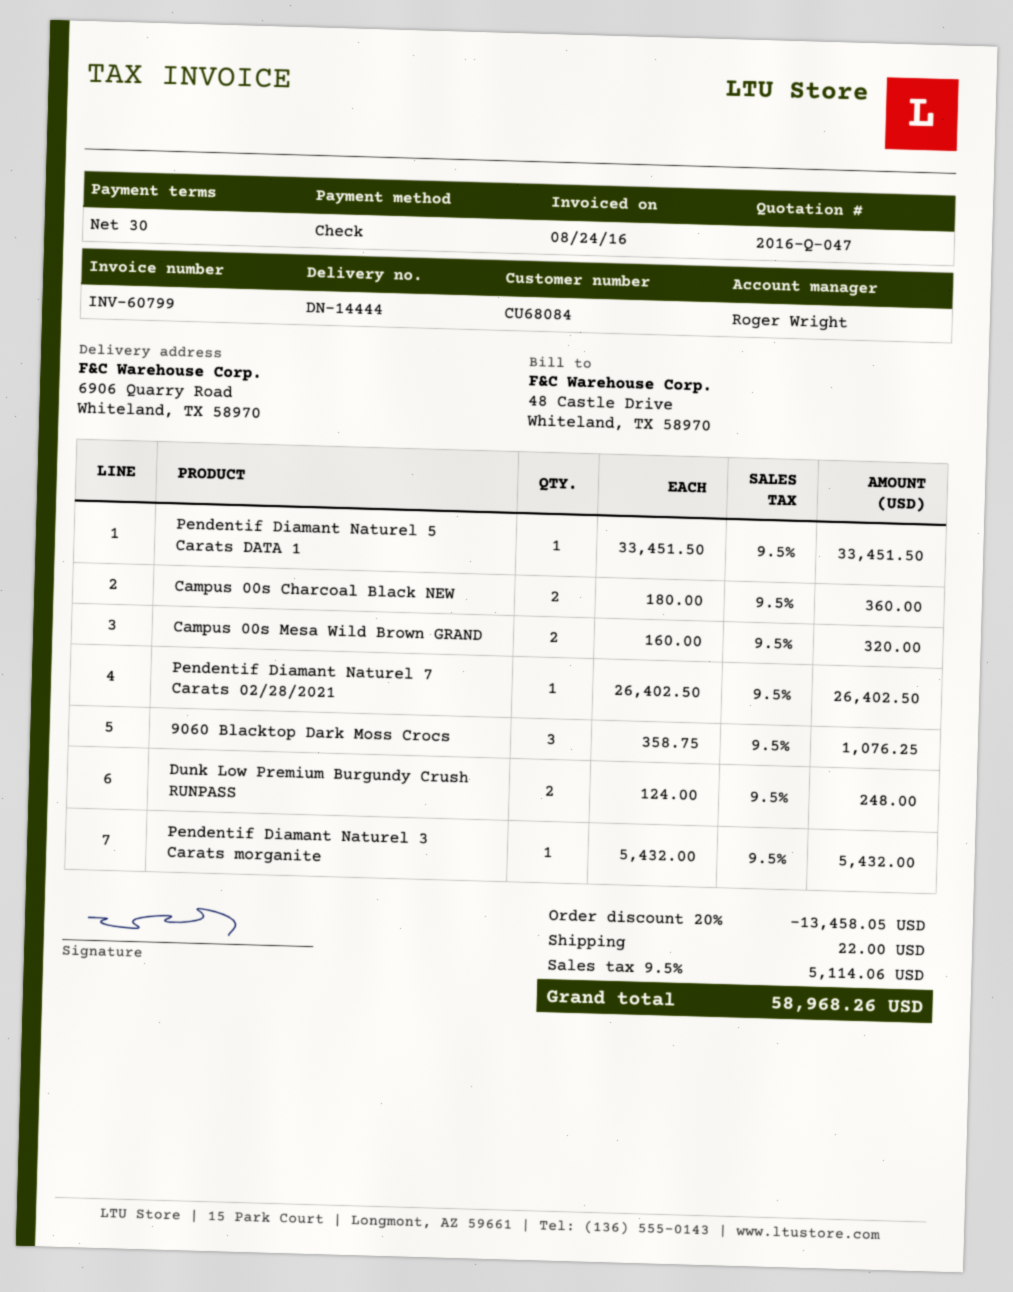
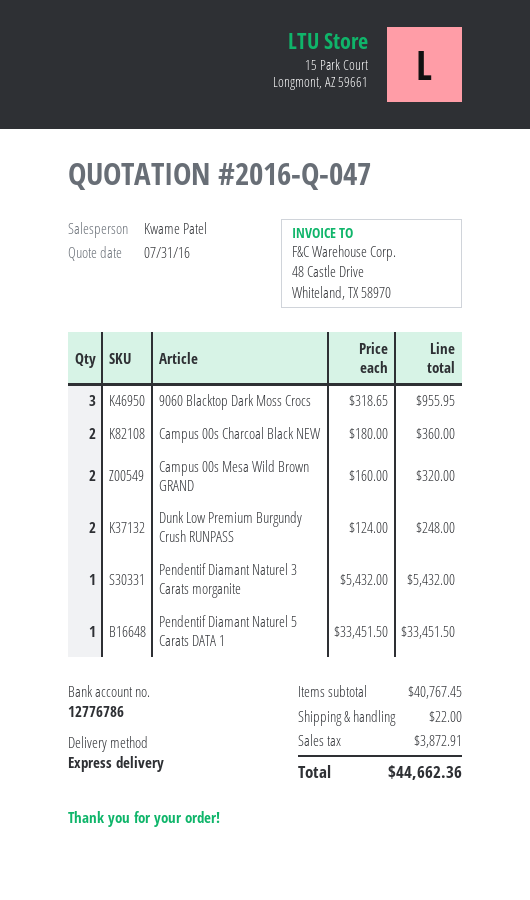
sales rep: Roger Wright -> Kwame Patel
Pendentif Diamant Naturel 7 Carats 02/28/2021: 1 x 26402.50 = 26402.50 -> none
9060 Blacktop Dark Moss Crocs: 3 x 358.75 = 1076.25 -> 3 x 318.65 = 955.95
discount: 20% = 13458.05 -> none
tax: 5114.06 -> 3872.91
total: 58968.26 -> 44662.36

